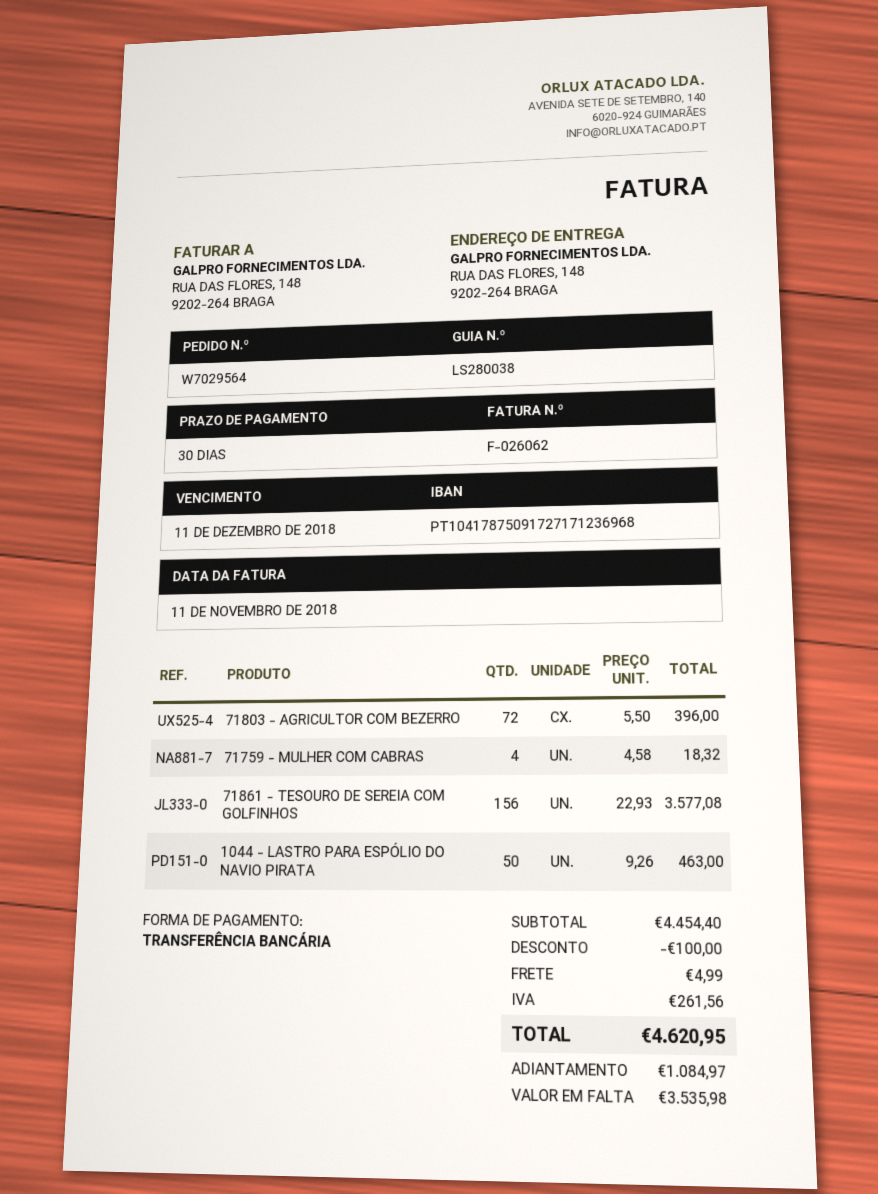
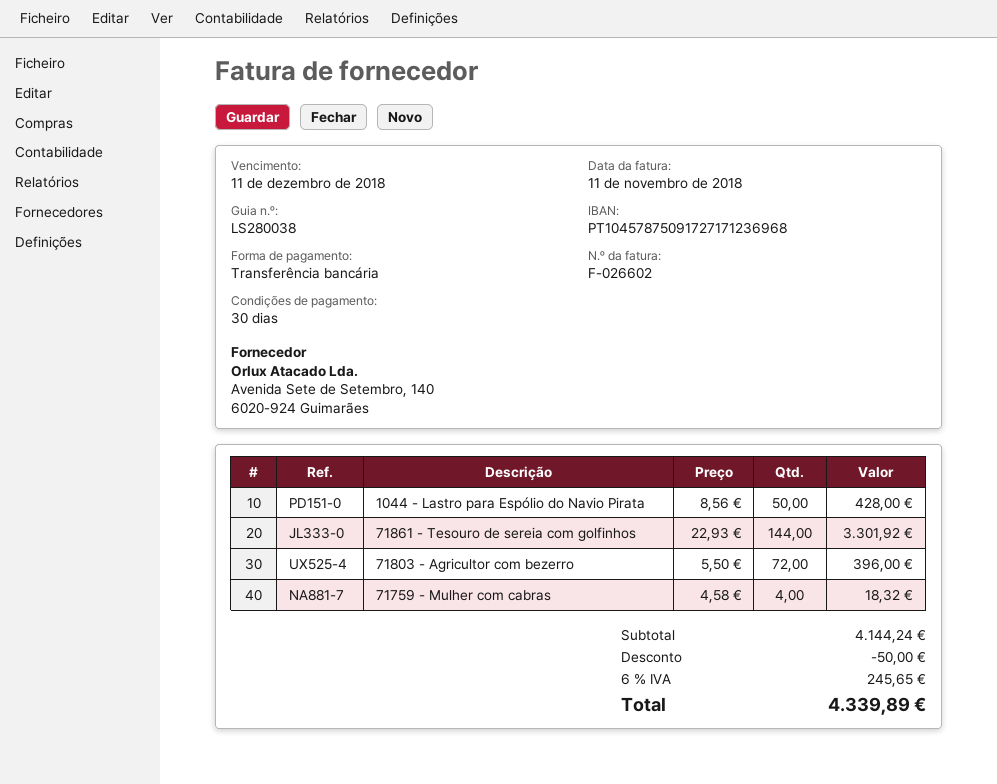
invoice number: F-026062 -> F-026602
bank account: PT10417875091727171236968 -> PT10457875091727171236968
71861 - TESOURO DE SEREIA COM GOLFINHOS: 156 x 22.93 = 3577.08 -> 144 x 22.93 = 3301.92
1044 - LASTRO PARA ESPÓLIO DO NAVIO PIRATA: 50 x 9.26 = 463.00 -> 50 x 8.56 = 428.00
subtotal: 4454.40 -> 4144.24
discount: 100.00 -> 50.00
shipping: 4.99 -> none
tax: 261.56 -> 245.65
total: 4620.95 -> 4339.89

